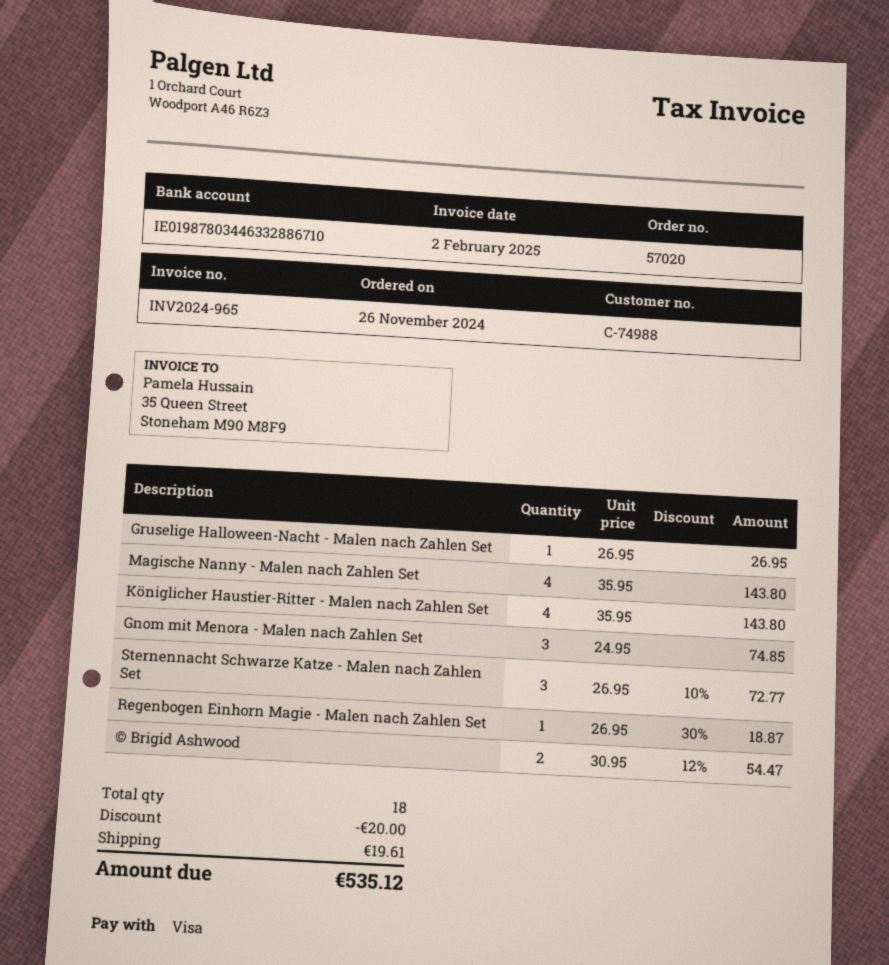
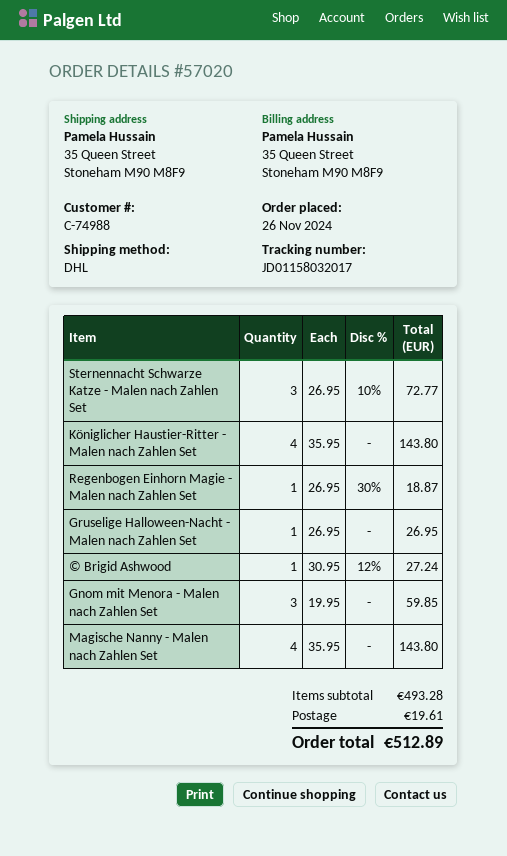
Gnom mit Menora - Malen nach Zahlen Set: 3 x 24.95 = 74.85 -> 3 x 19.95 = 59.85
© Brigid Ashwood: 2 x 30.95 - 12% = 54.47 -> 1 x 30.95 - 12% = 27.24
discount: 20.00 -> none
total: 535.12 -> 512.89

